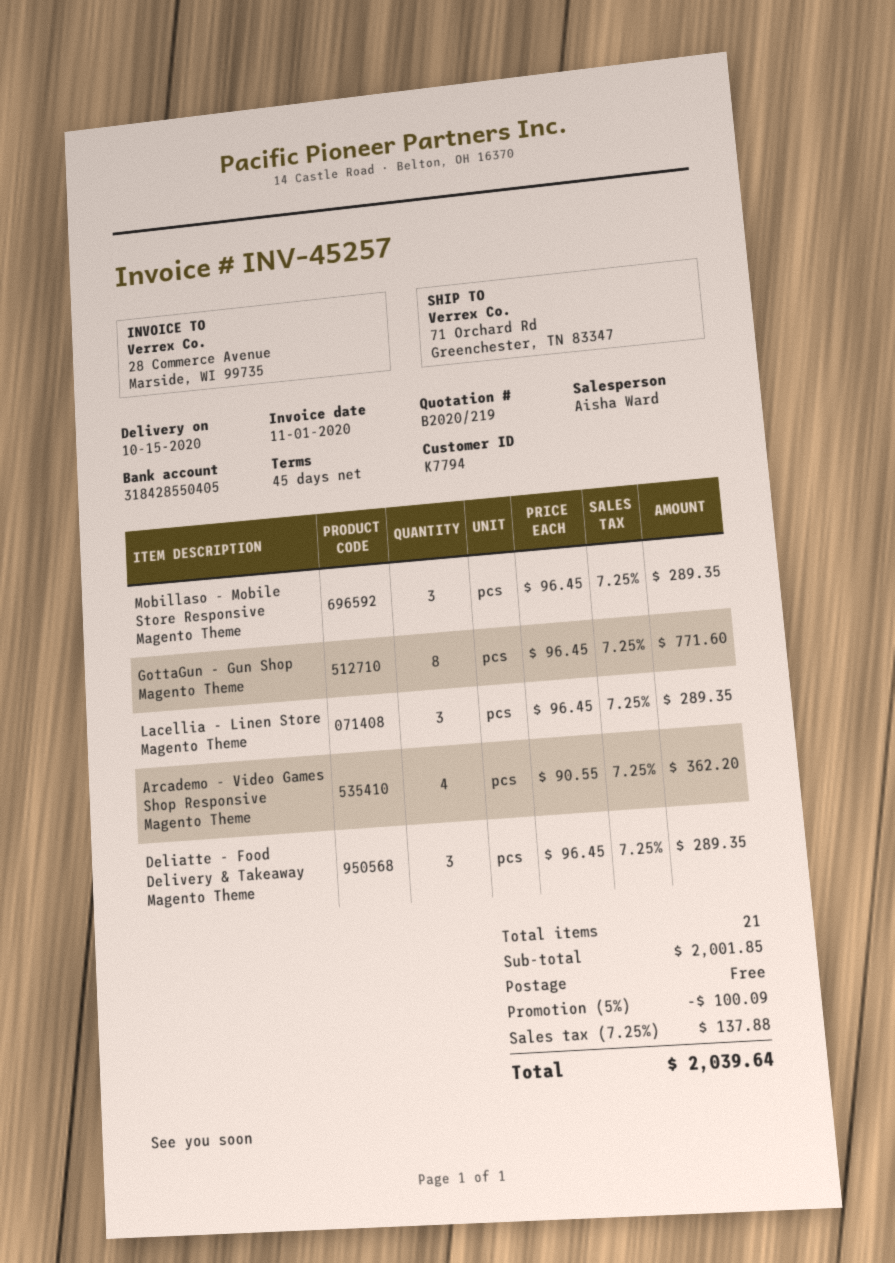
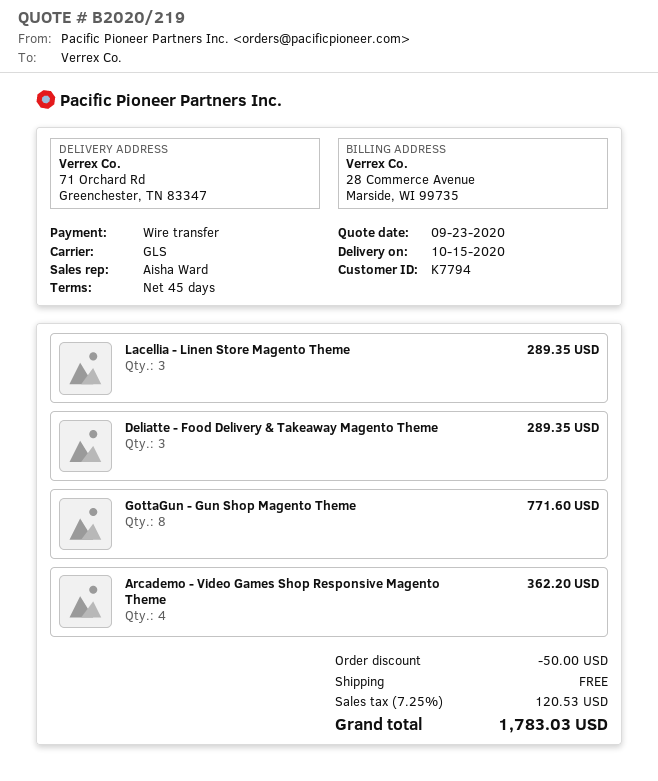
Mobillaso - Mobile Store Responsive Magento Theme: 3 for 289.35 -> none
discount: 100.09 -> 50.00
tax: 7.25% = 137.88 -> 7.25% = 120.53
total: 2039.64 -> 1783.03

